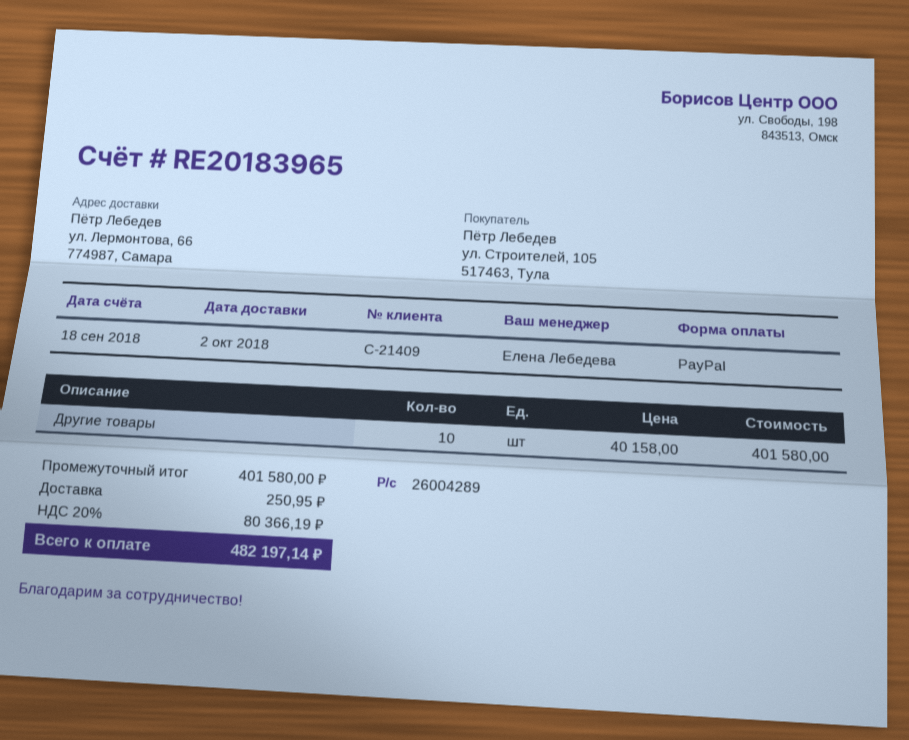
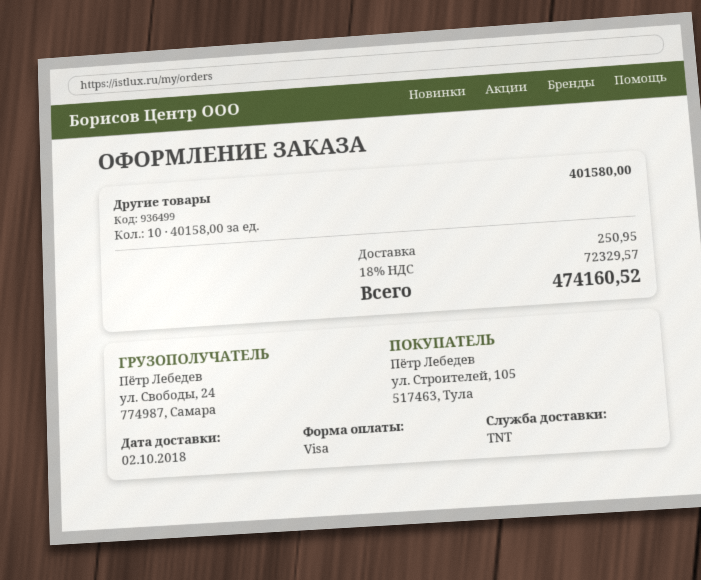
payment method: PayPal -> Visa
ship to: ул. Лермонтова, 66, 774987, Самара -> ул. Свободы, 24, 774987, Самара
tax: 20% = 80366.19 -> 18% = 72329.57
total: 482197.14 -> 474160.52

